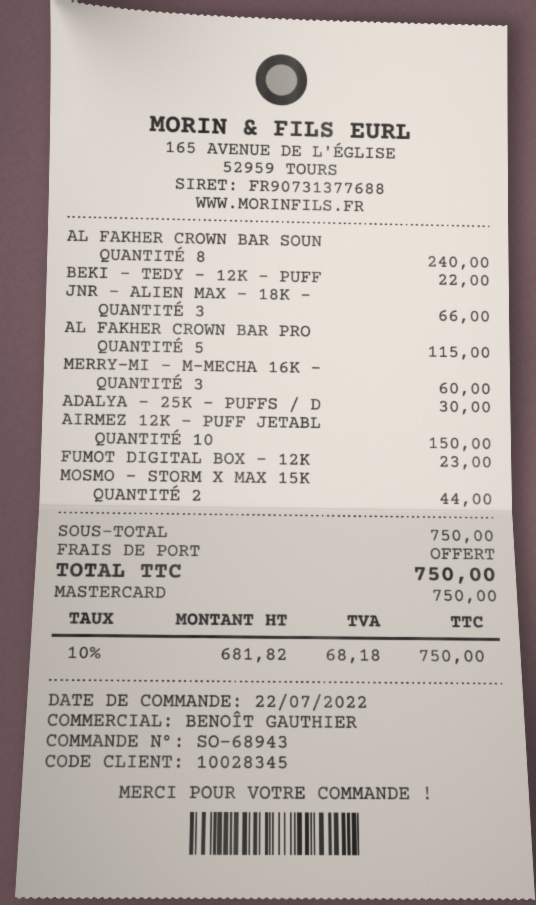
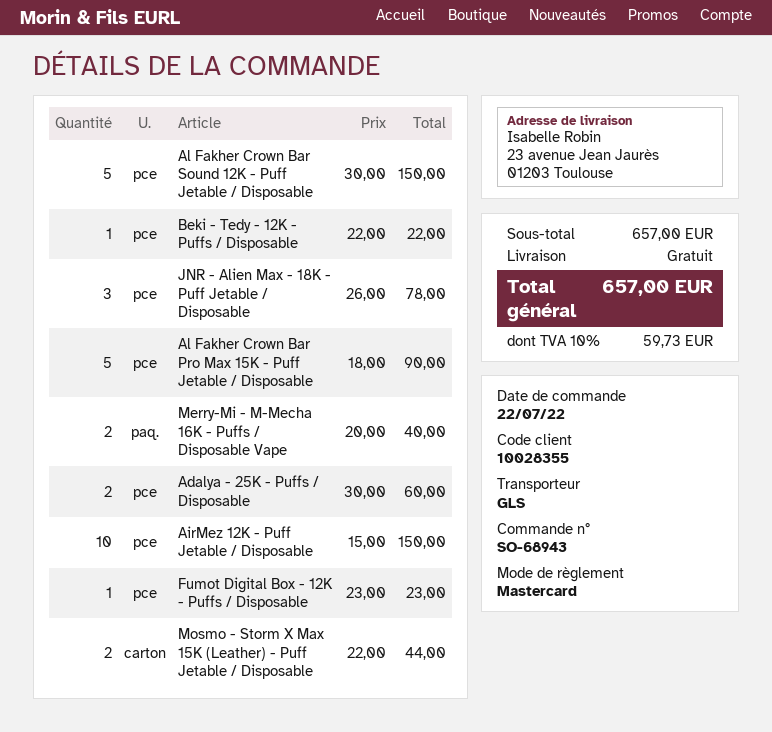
customer number: 10028345 -> 10028355
AL FAKHER CROWN BAR SOUN: 8 for 240.00 -> 5 for 150.00
JNR - ALIEN MAX - 18K -: 3 for 66.00 -> 3 for 78.00
AL FAKHER CROWN BAR PRO: 5 for 115.00 -> 5 for 90.00
MERRY-MI - M-MECHA 16K -: 3 for 60.00 -> 2 for 40.00
ADALYA - 25K - PUFFS / D: 1 for 30.00 -> 2 for 60.00
subtotal: 750.00 -> 657.00
tax: 10% = 68.18 -> 10% = 59.73
total: 750.00 -> 657.00

